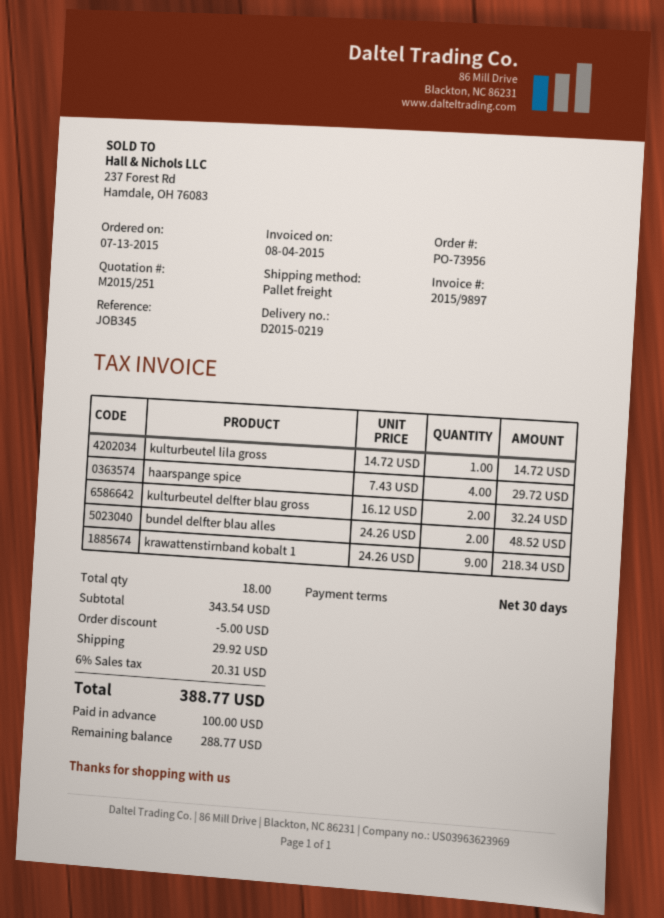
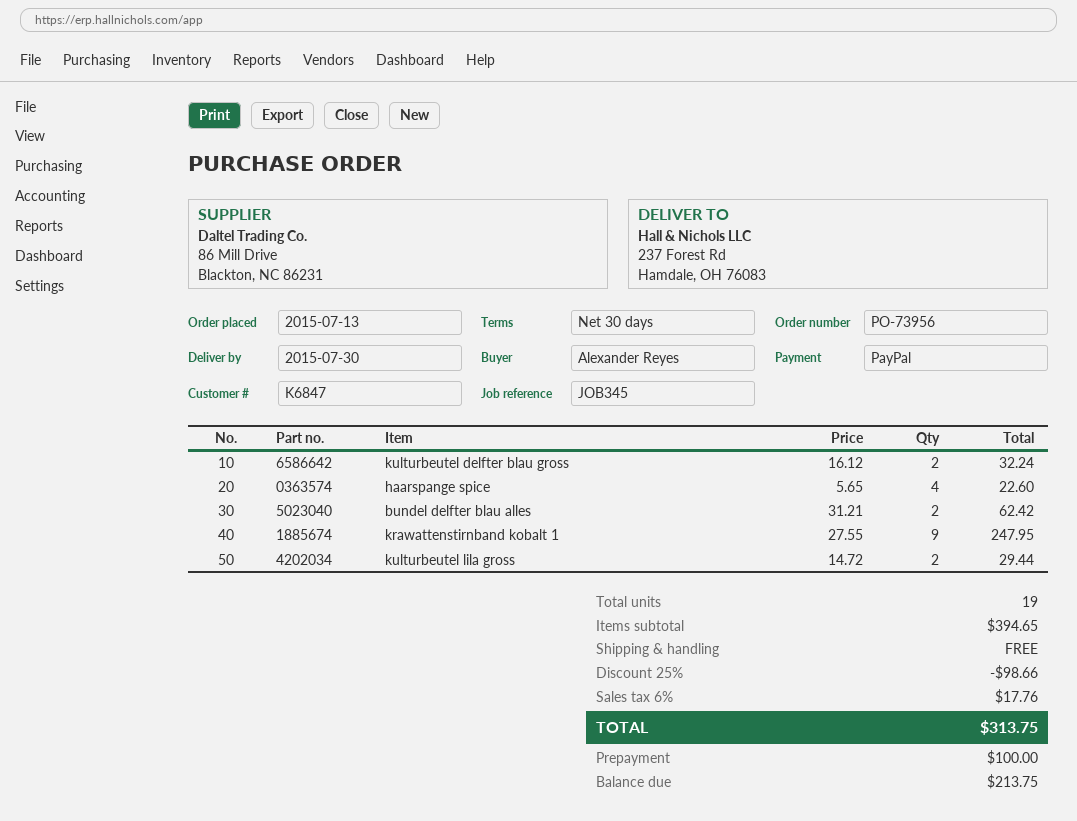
kulturbeutel lila gross: 1 x 14.72 = 14.72 -> 2 x 14.72 = 29.44
haarspange spice: 4 x 7.43 = 29.72 -> 4 x 5.65 = 22.60
bundel delfter blau alles: 2 x 24.26 = 48.52 -> 2 x 31.21 = 62.42
krawattenstirnband kobalt 1: 9 x 24.26 = 218.34 -> 9 x 27.55 = 247.95
total quantity: 18 -> 19
subtotal: 343.54 -> 394.65
discount: 5.00 -> 98.66
shipping: 29.92 -> 0.00
tax: 6% = 20.31 -> 6% = 17.76
total: 388.77 -> 313.75
balance: 288.77 -> 213.75

